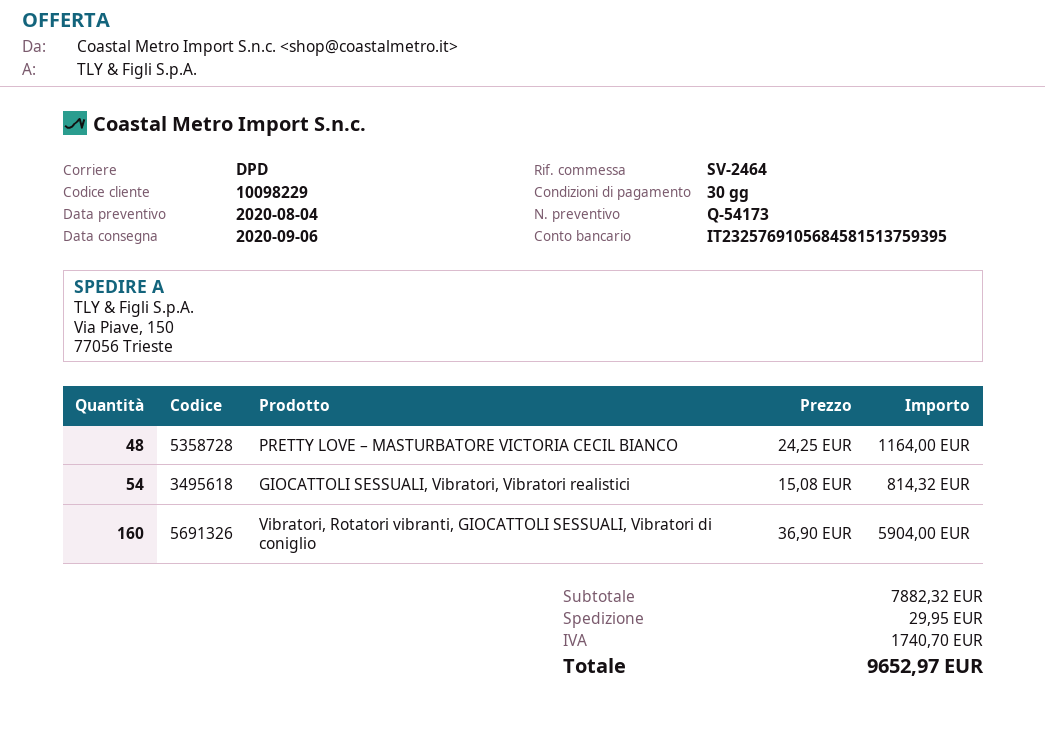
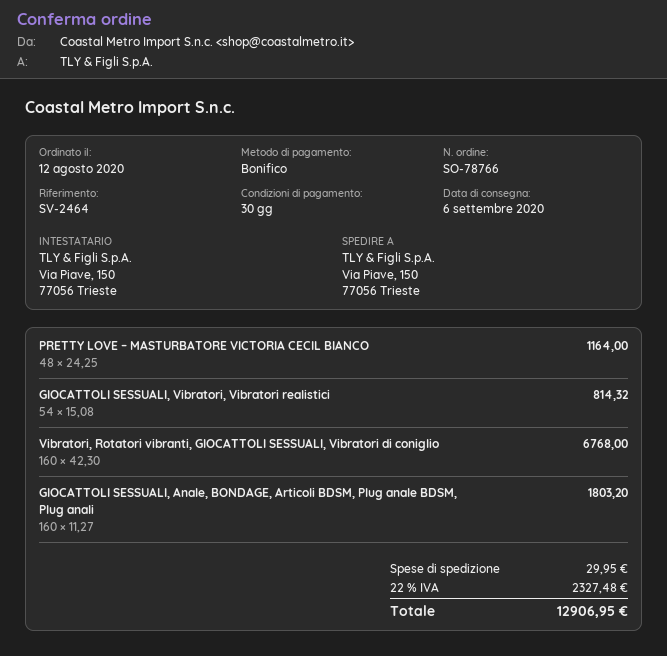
Vibratori, Rotatori vibranti, GIOCATTOLI SESSUALI, Vibratori di coniglio: 160 x 36.90 = 5904.00 -> 160 x 42.30 = 6768.00
GIOCATTOLI SESSUALI, Anale, BONDAGE, Articoli BDSM, Plug anale BDSM, Plug anali: none -> 160 x 11.27 = 1803.20
tax: 1740.70 -> 2327.48
total: 9652.97 -> 12906.95

